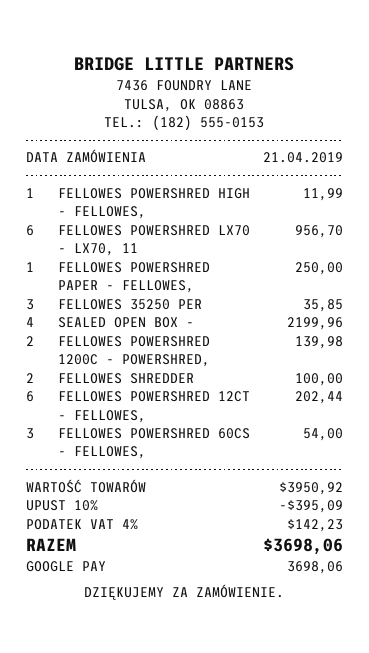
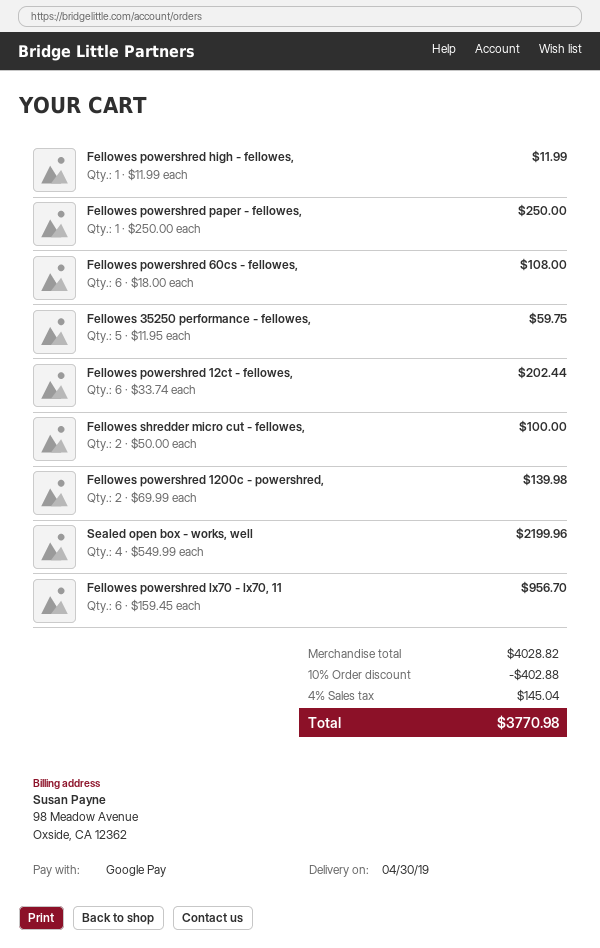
FELLOWES 35250 PER: 3 for 35.85 -> 5 for 59.75
FELLOWES POWERSHRED 60CS - FELLOWES,: 3 for 54.00 -> 6 for 108.00
subtotal: 3950.92 -> 4028.82
discount: 10% = 395.09 -> 10% = 402.88
tax: 4% = 142.23 -> 4% = 145.04
total: 3698.06 -> 3770.98

